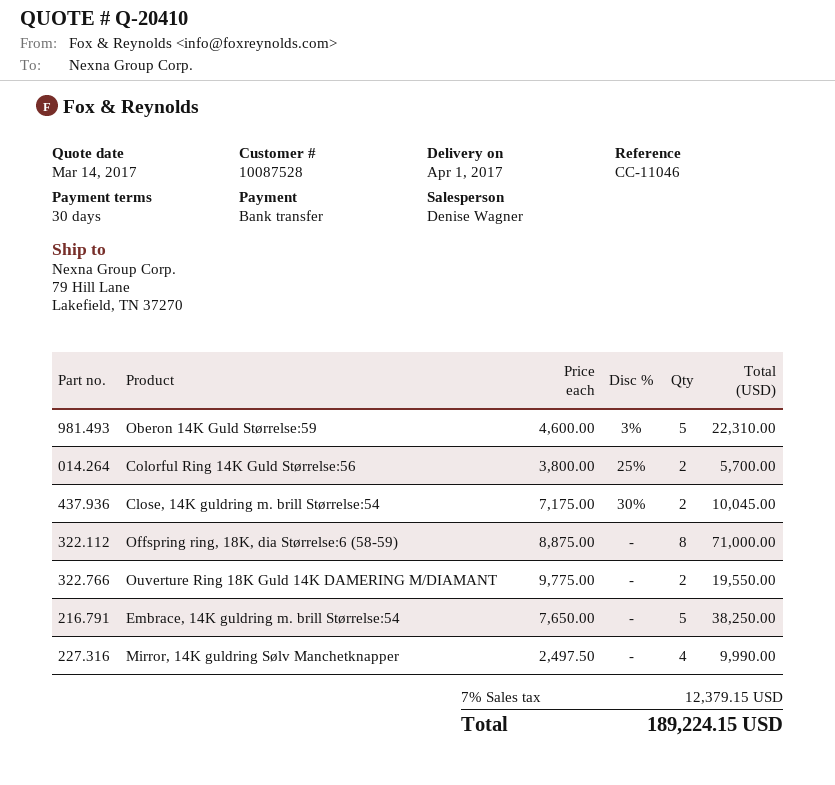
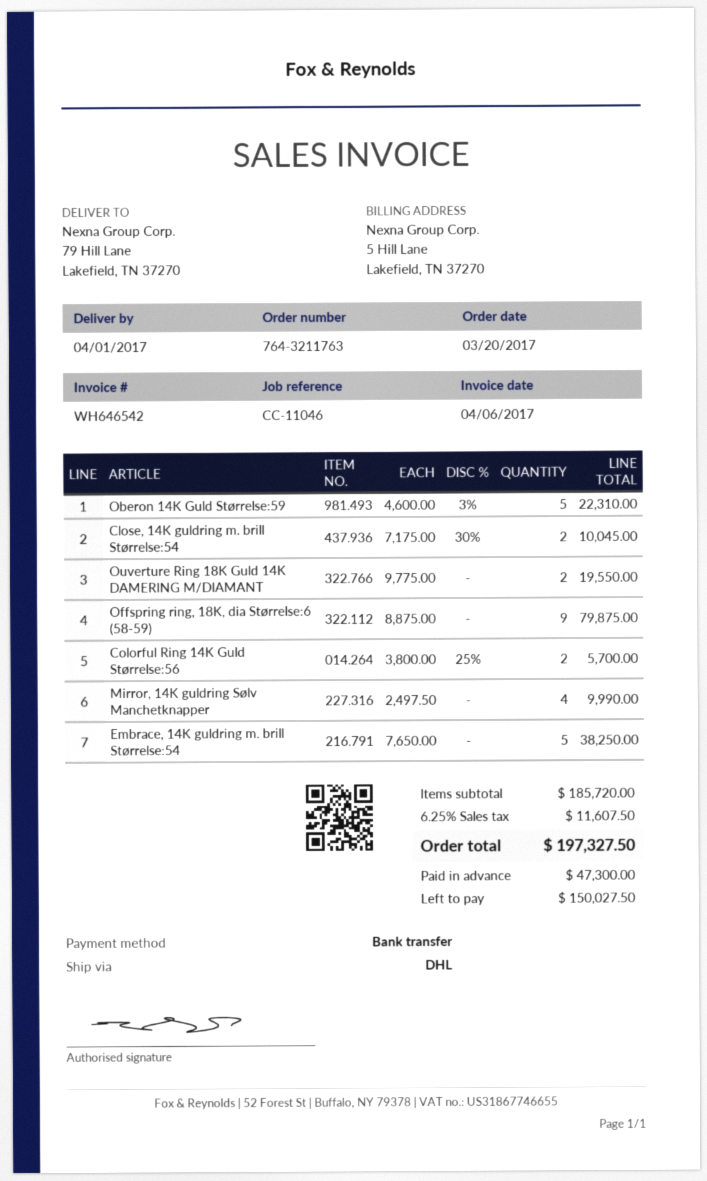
Offspring ring, 18K, dia Størrelse:6 (58-59): 8 x 8875.00 = 71000.00 -> 9 x 8875.00 = 79875.00
tax: 7% = 12379.15 -> 6.25% = 11607.50
total: 189224.15 -> 197327.50

